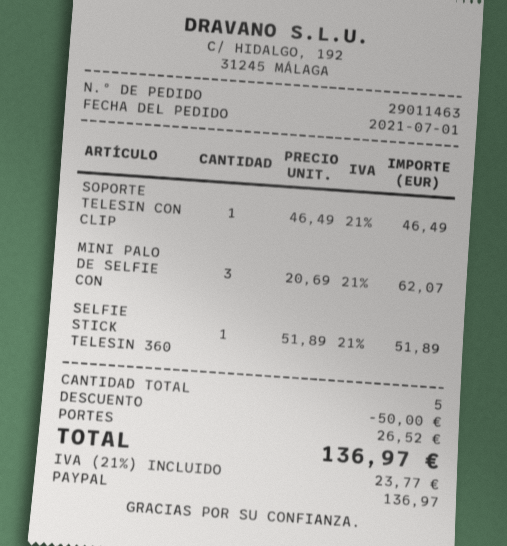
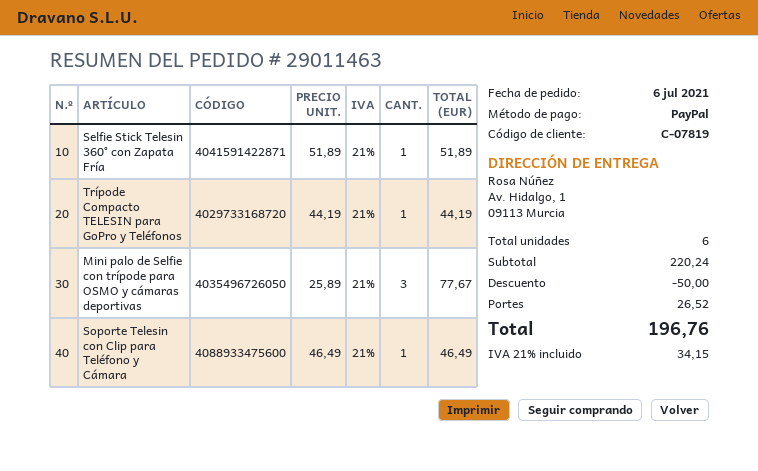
order date: 2021-07-01 -> 2021-07-06
MINI PALO DE SELFIE CON: 3 x 20.69 = 62.07 -> 3 x 25.89 = 77.67
Trípode Compacto TELESIN para GoPro y Teléfonos: none -> 1 x 44.19 = 44.19
total quantity: 5 -> 6
tax: 21% = 23.77 -> 21% = 34.15
total: 136.97 -> 196.76

